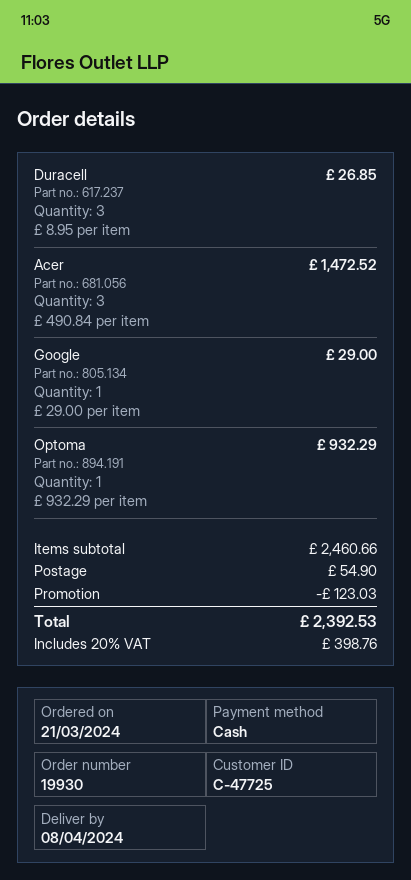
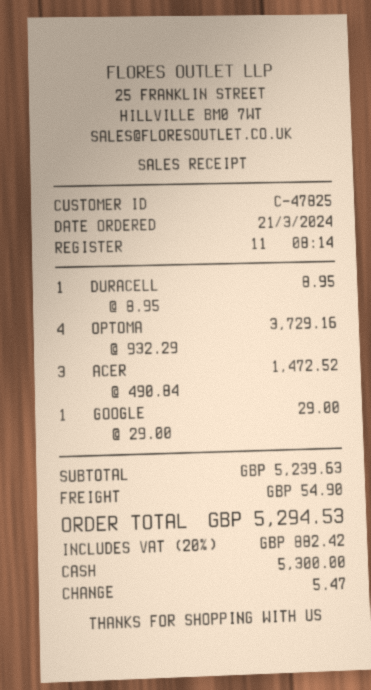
customer number: C-47725 -> C-47825
Duracell: 3 x 8.95 = 26.85 -> 1 x 8.95 = 8.95
Optoma: 1 x 932.29 = 932.29 -> 4 x 932.29 = 3729.16
subtotal: 2460.66 -> 5239.63
discount: 123.03 -> none
tax: 20% = 398.76 -> 20% = 882.42
total: 2392.53 -> 5294.53

